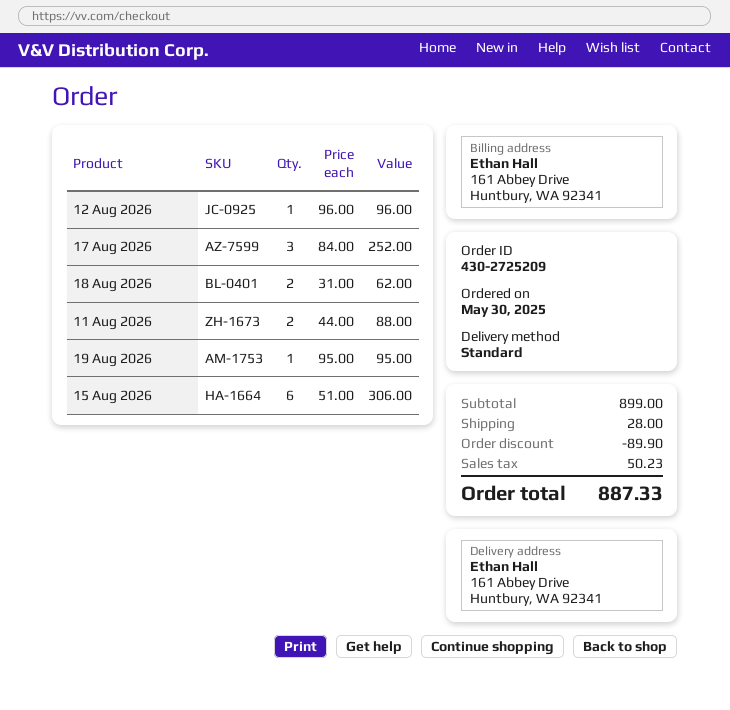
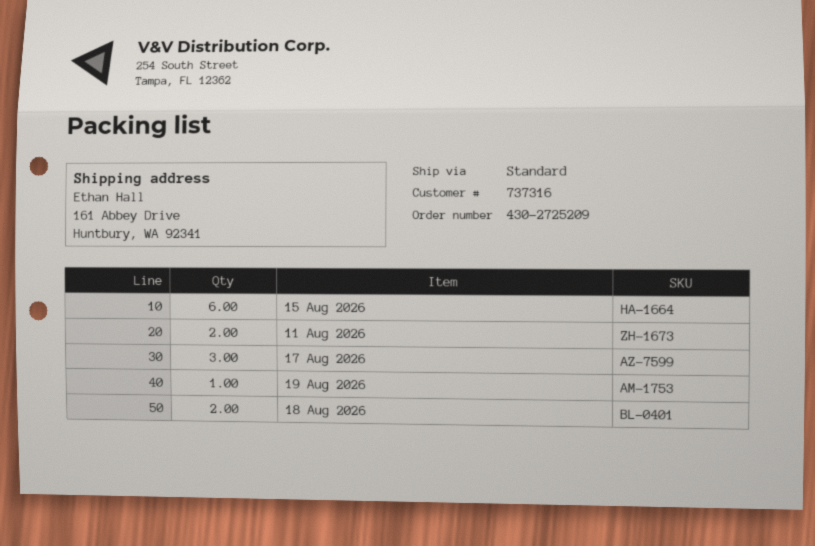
12 Aug 2026: 1 -> none

